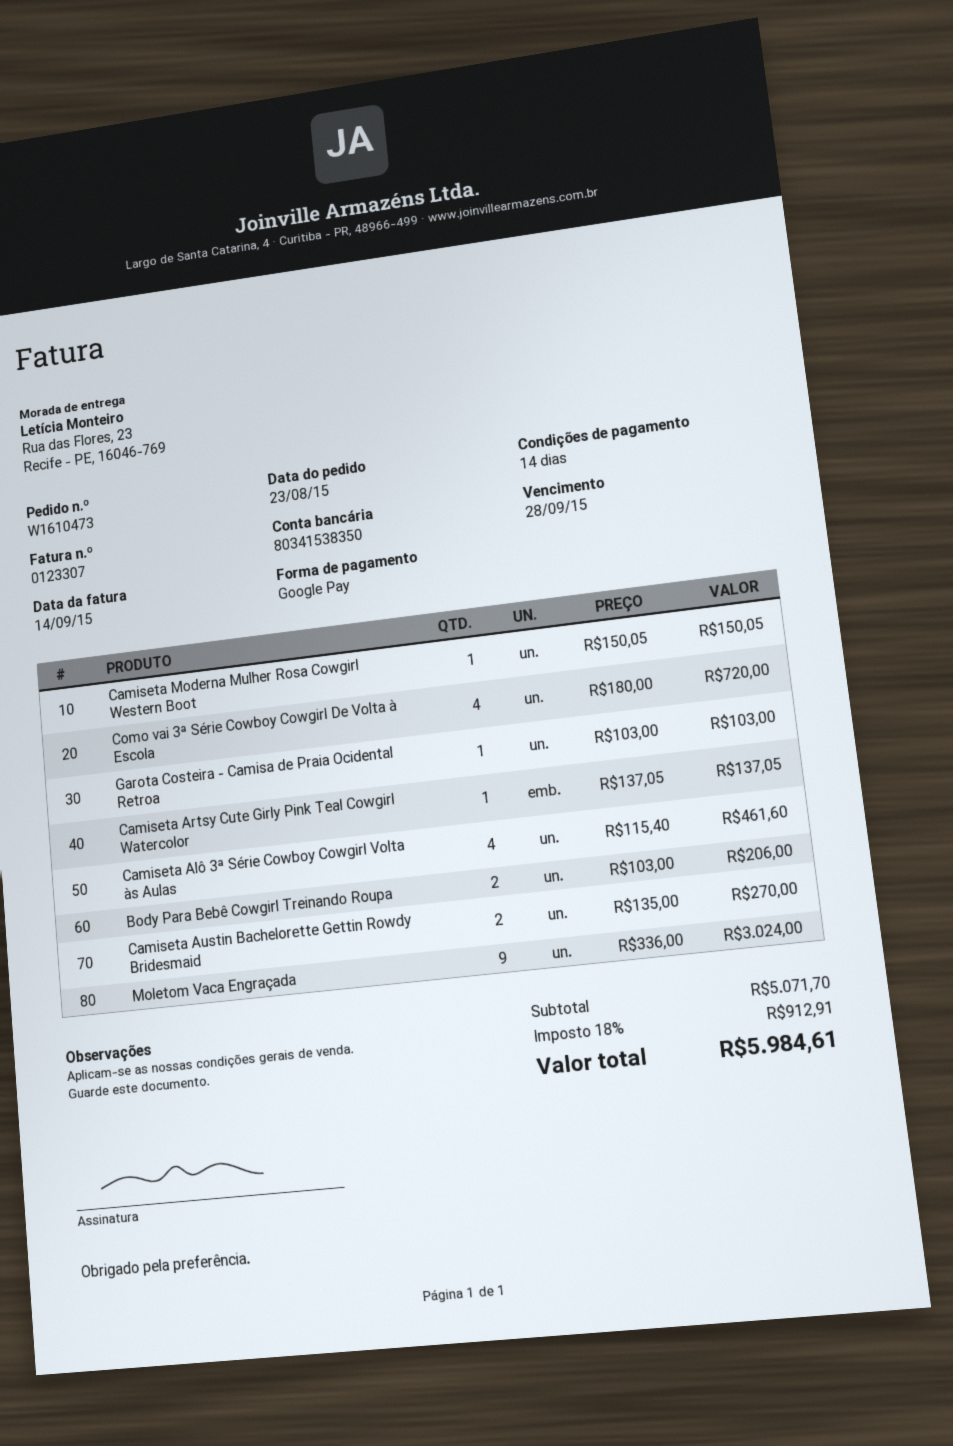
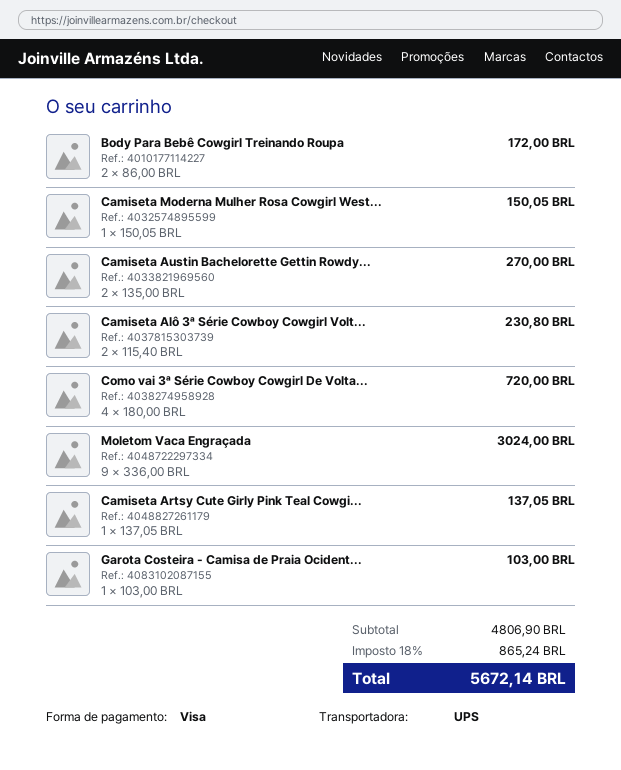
payment method: Google Pay -> Visa
Camiseta Alô 3ª Série Cowboy Cowgirl Volta às Aulas: 4 x 115.40 = 461.60 -> 2 x 115.40 = 230.80
Body Para Bebê Cowgirl Treinando Roupa: 2 x 103.00 = 206.00 -> 2 x 86.00 = 172.00
subtotal: 5071.70 -> 4806.90
tax: 18% = 912.91 -> 18% = 865.24
total: 5984.61 -> 5672.14

